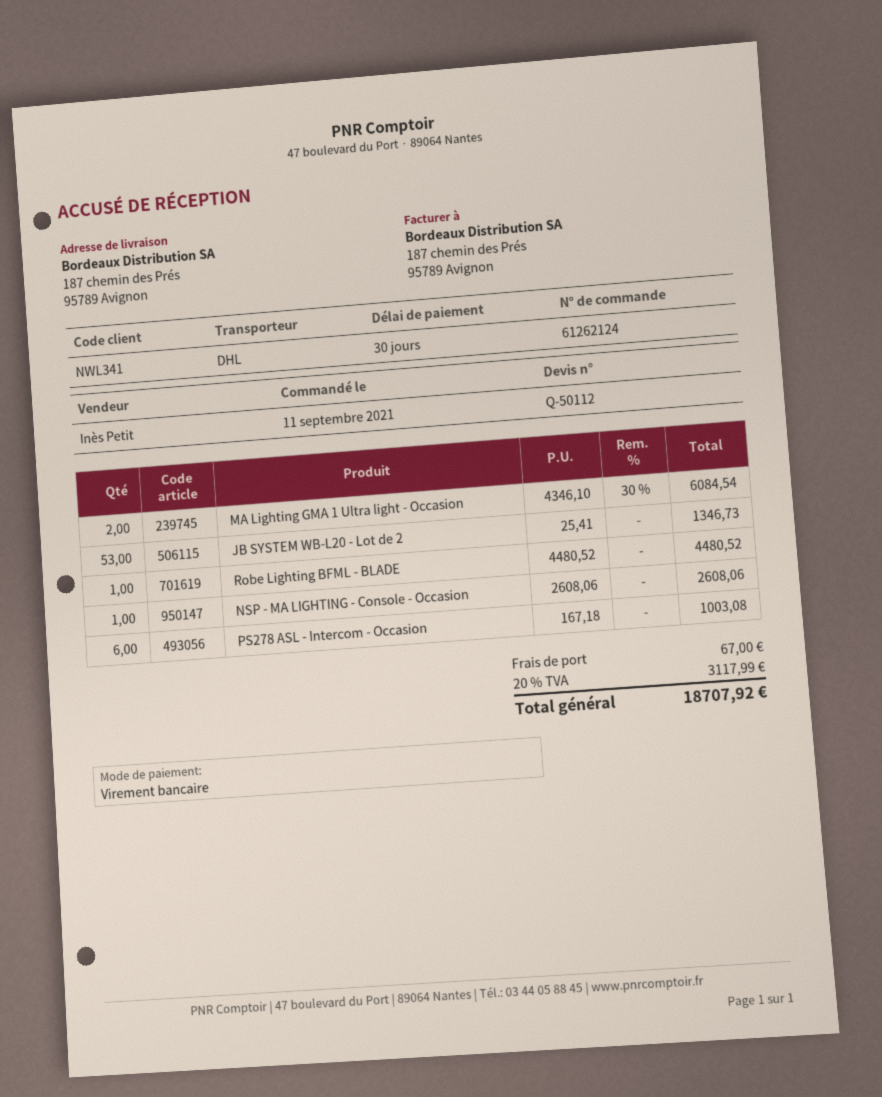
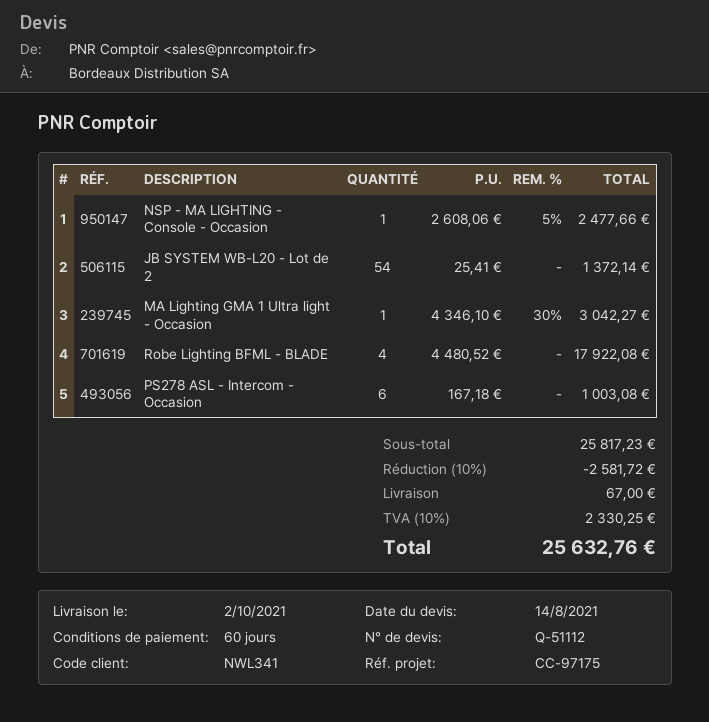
quote number: Q-50112 -> Q-51112
payment terms: 30 days -> 60 days
MA Lighting GMA 1 Ultra light - Occasion: 2 x 4346.10 - 30% = 6084.54 -> 1 x 4346.10 - 30% = 3042.27
JB SYSTEM WB-L20 - Lot de 2: 53 x 25.41 = 1346.73 -> 54 x 25.41 = 1372.14
Robe Lighting BFML - BLADE: 1 x 4480.52 = 4480.52 -> 4 x 4480.52 = 17922.08
NSP - MA LIGHTING - Console - Occasion: 1 x 2608.06 = 2608.06 -> 1 x 2608.06 - 5% = 2477.66
discount: none -> 10% = 2581.72
tax: 20% = 3117.99 -> 10% = 2330.25
total: 18707.92 -> 25632.76

